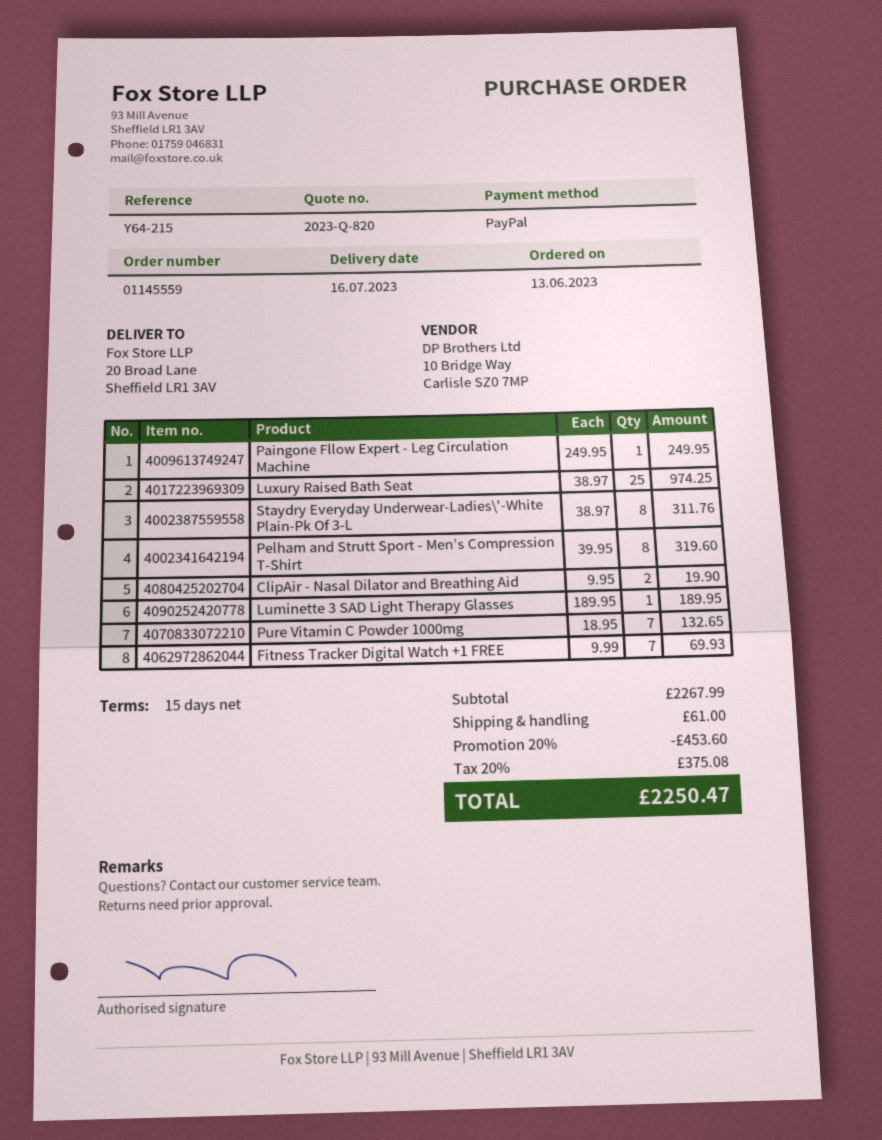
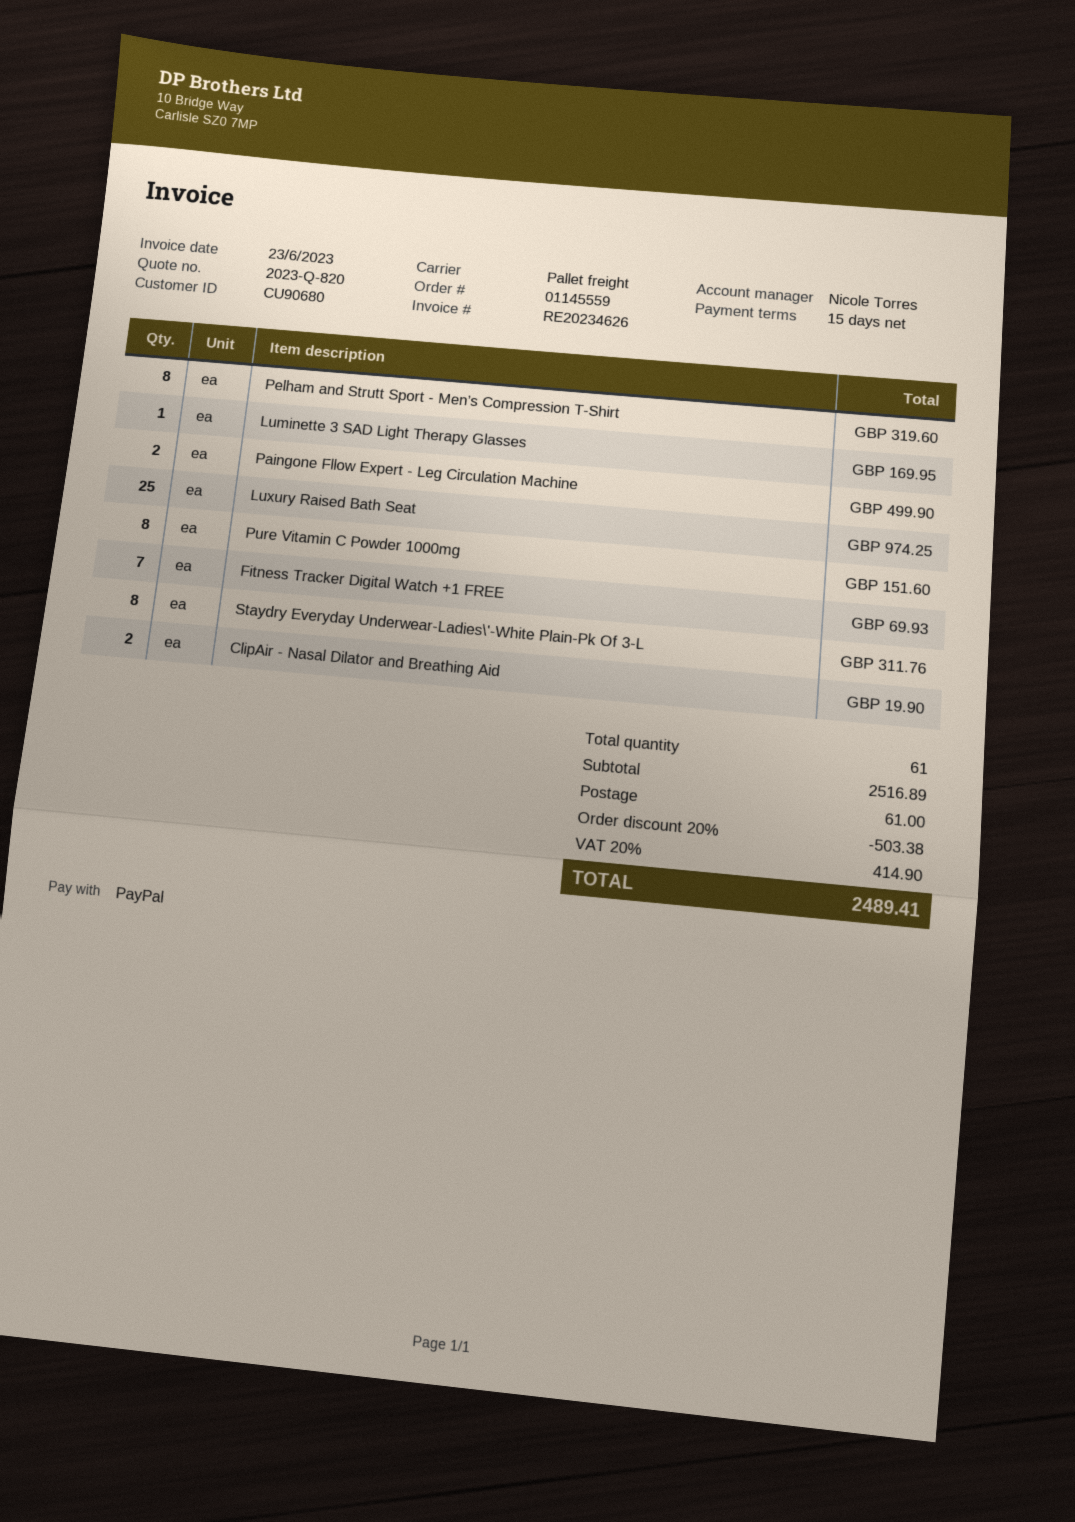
Paingone Fllow Expert - Leg Circulation Machine: 1 for 249.95 -> 2 for 499.90
Luminette 3 SAD Light Therapy Glasses: 1 for 189.95 -> 1 for 169.95
Pure Vitamin C Powder 1000mg: 7 for 132.65 -> 8 for 151.60
subtotal: 2267.99 -> 2516.89
discount: 20% = 453.60 -> 20% = 503.38
tax: 20% = 375.08 -> 20% = 414.90
total: 2250.47 -> 2489.41

